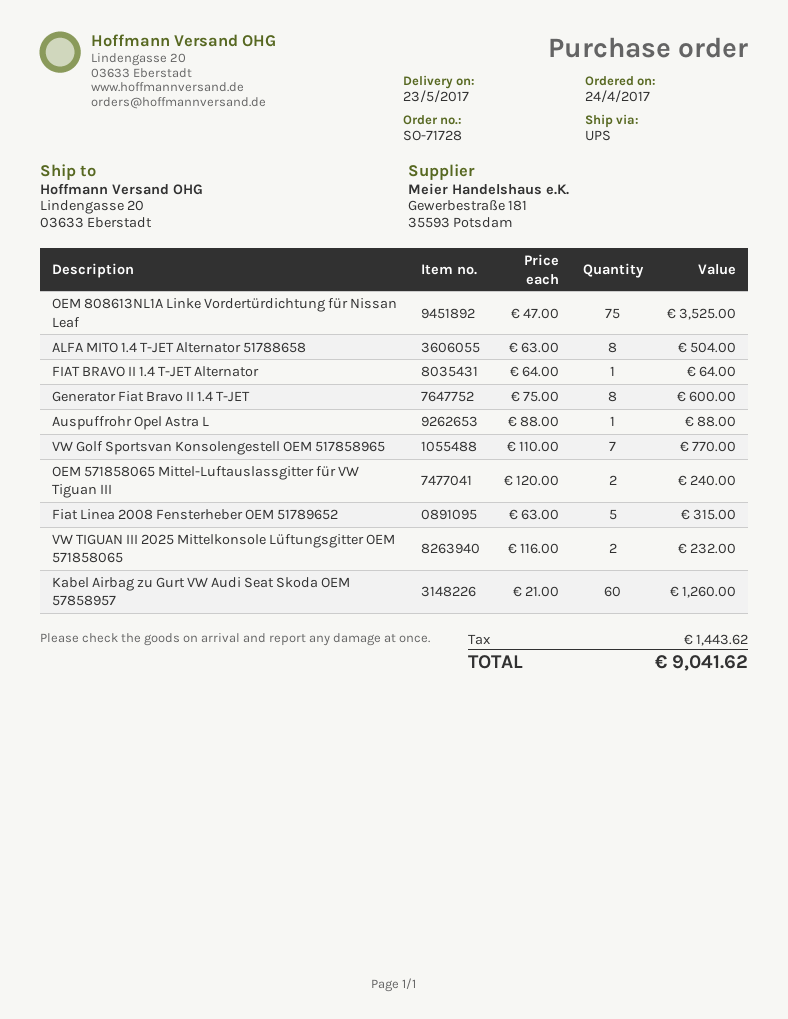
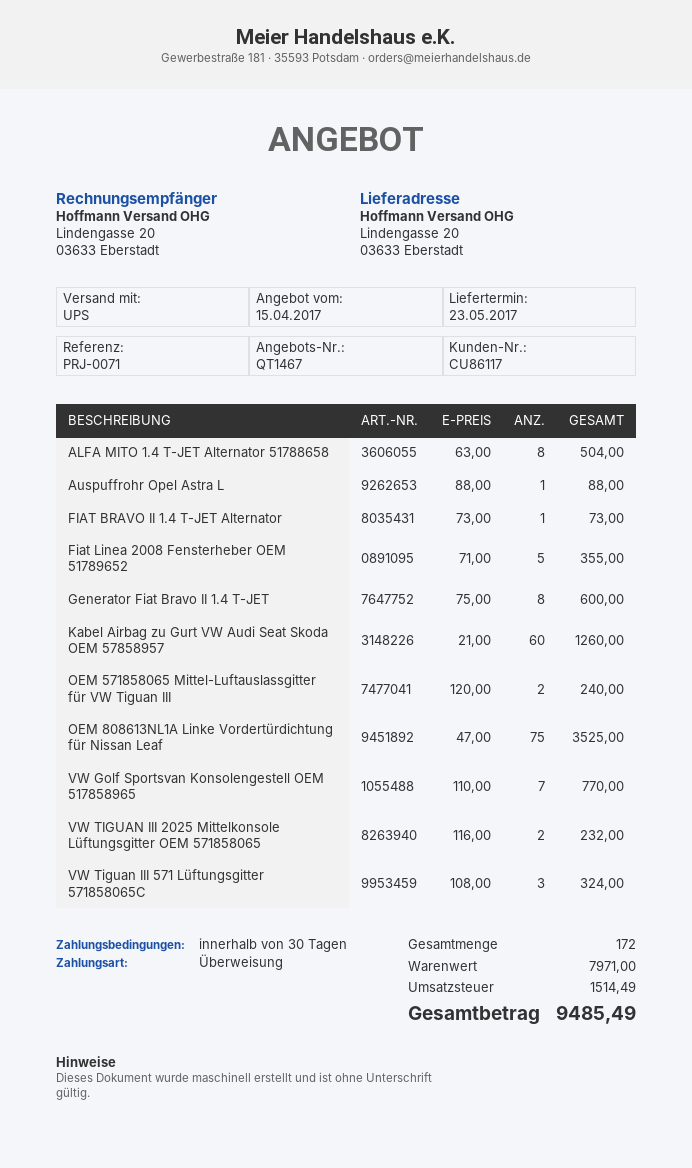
FIAT BRAVO II 1.4 T-JET Alternator: 1 x 64.00 = 64.00 -> 1 x 73.00 = 73.00
Fiat Linea 2008 Fensterheber OEM 51789652: 5 x 63.00 = 315.00 -> 5 x 71.00 = 355.00
VW Tiguan III 571 Lüftungsgitter 571858065C: none -> 3 x 108.00 = 324.00
tax: 1443.62 -> 1514.49
total: 9041.62 -> 9485.49

